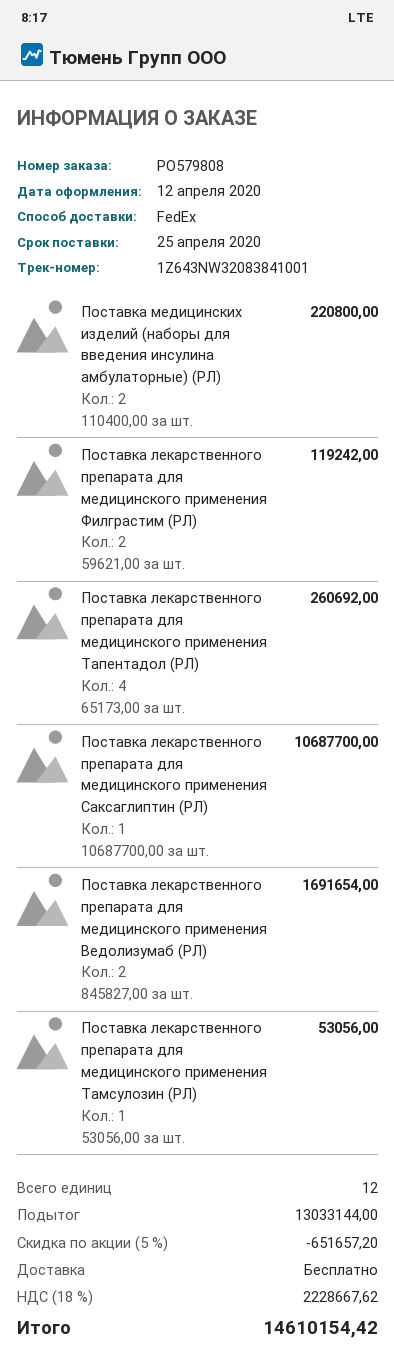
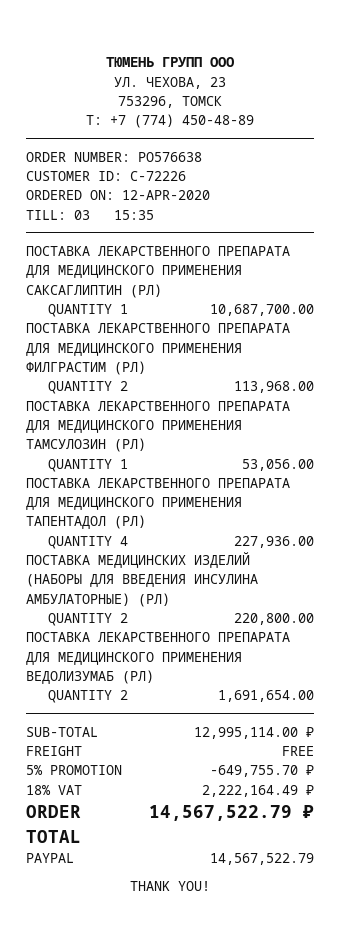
order number: PO579808 -> PO576638
Поставка лекарственного препарата для медицинского применения Филграстим (РЛ): 2 for 119242.00 -> 2 for 113968.00
Поставка лекарственного препарата для медицинского применения Тапентадол (РЛ): 4 for 260692.00 -> 4 for 227936.00
subtotal: 13033144.00 -> 12995114.00
discount: 5% = 651657.20 -> 5% = 649755.70
tax: 18% = 2228667.62 -> 18% = 2222164.49
total: 14610154.42 -> 14567522.79

